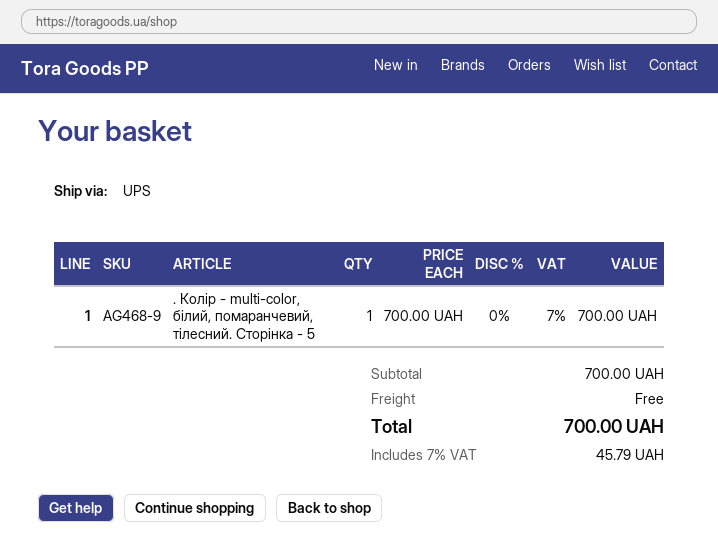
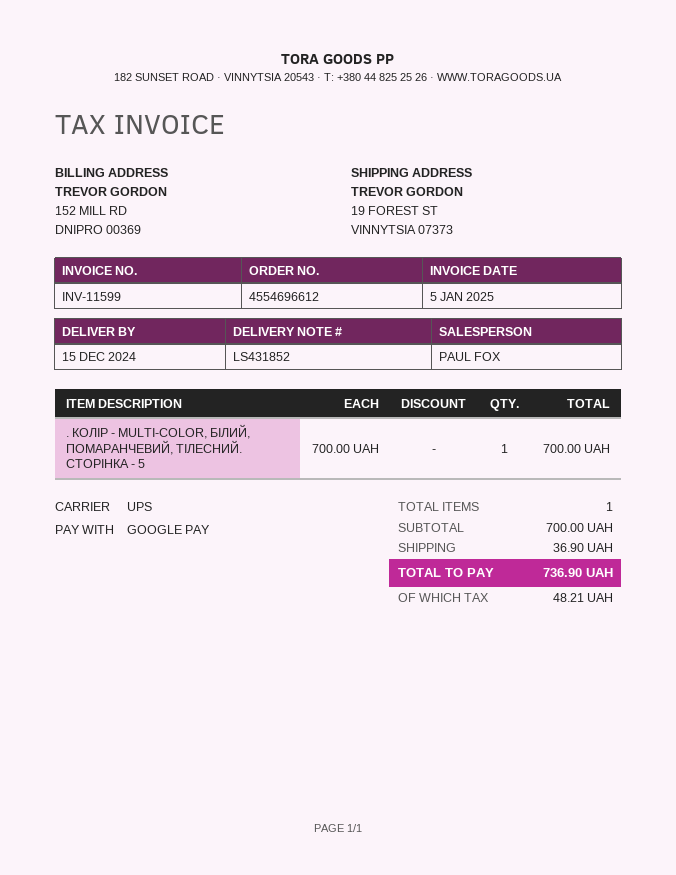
shipping: 0.00 -> 36.90
tax: 45.79 -> 48.21
total: 700.00 -> 736.90

